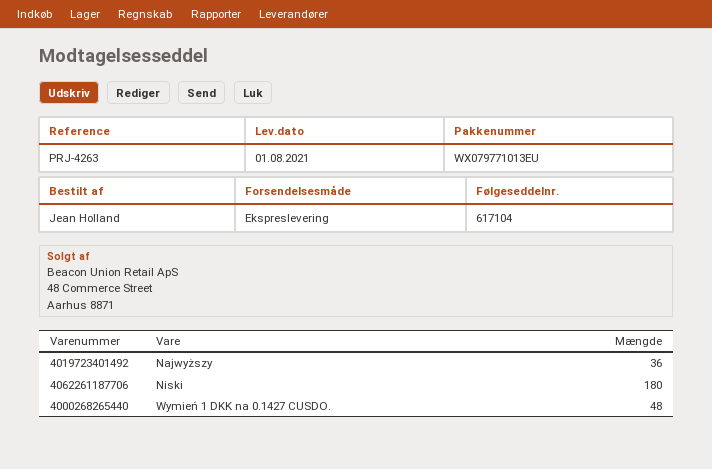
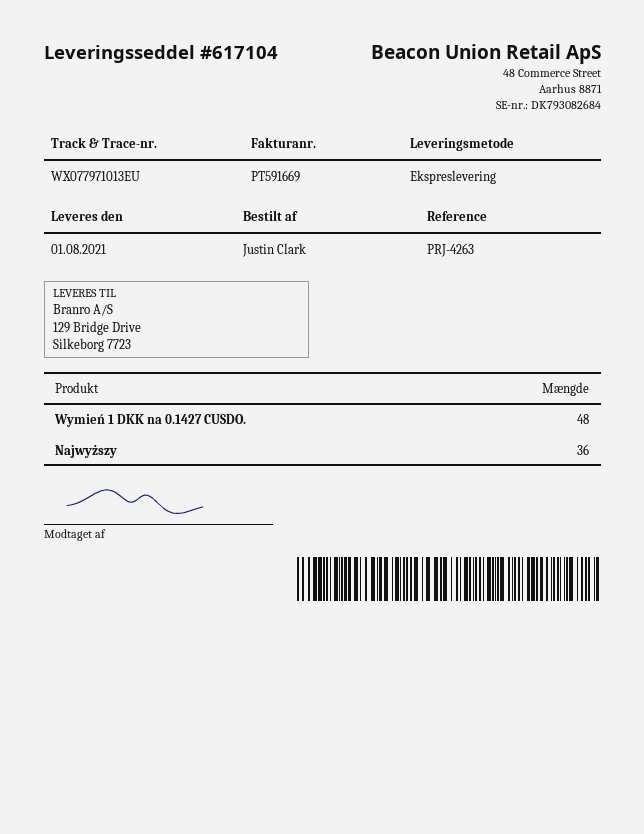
ordered by: Jean Holland -> Justin Clark
tracking number: WX079771013EU -> WX077971013EU
Niski: 180 -> none

